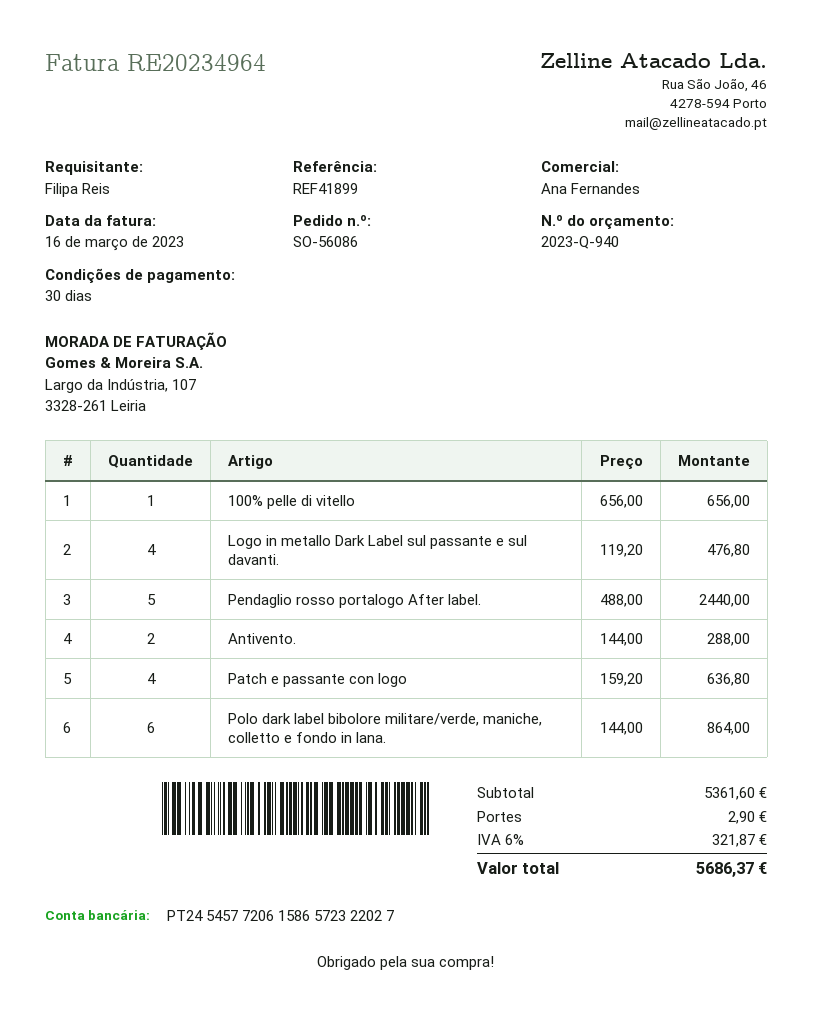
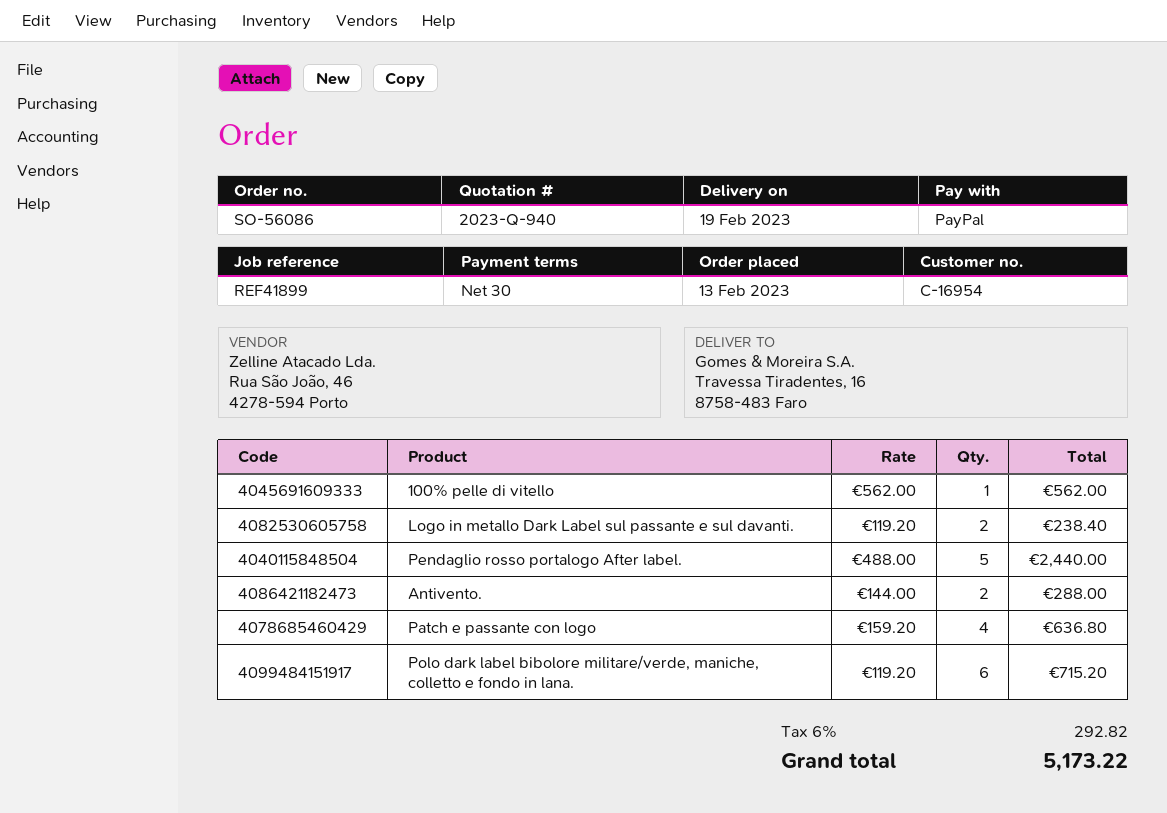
100% pelle di vitello: 1 x 656.00 = 656.00 -> 1 x 562.00 = 562.00
Logo in metallo Dark Label sul passante e sul davanti.: 4 x 119.20 = 476.80 -> 2 x 119.20 = 238.40
Polo dark label bibolore militare/verde, maniche, colletto e fondo in lana.: 6 x 144.00 = 864.00 -> 6 x 119.20 = 715.20
shipping: 2.90 -> none
tax: 6% = 321.87 -> 6% = 292.82
total: 5686.37 -> 5173.22

